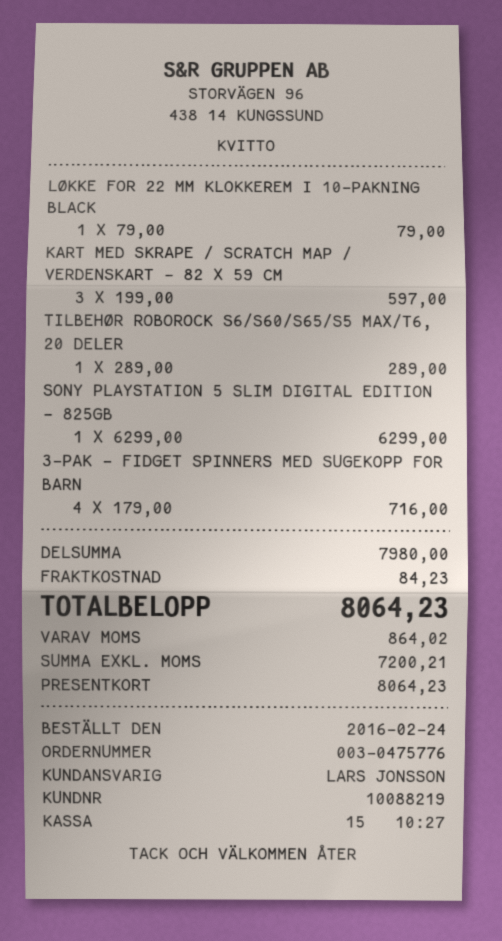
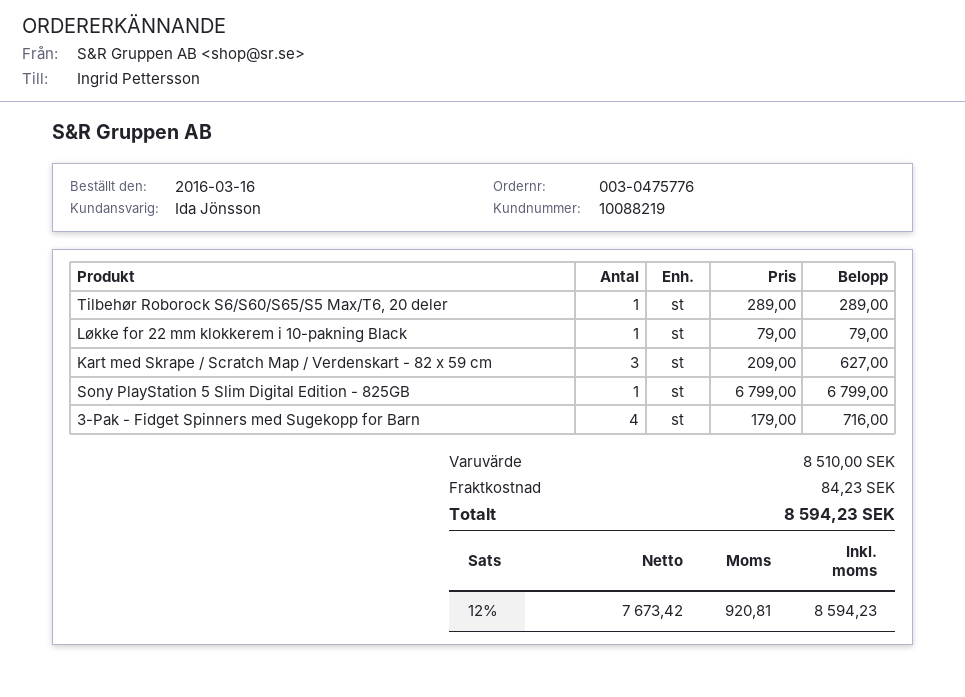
order date: 2016-02-24 -> 2016-03-16
sales rep: LARS JONSSON -> Ida Jönsson
KART MED SKRAPE / SCRATCH MAP / VERDENSKART - 82 X 59 CM: 3 x 199.00 = 597.00 -> 3 x 209.00 = 627.00
SONY PLAYSTATION 5 SLIM DIGITAL EDITION - 825GB: 1 x 6299.00 = 6299.00 -> 1 x 6799.00 = 6799.00
subtotal: 7980.00 -> 8510.00
net: 7200.21 -> 7673.42
tax: 864.02 -> 920.81
total: 8064.23 -> 8594.23

